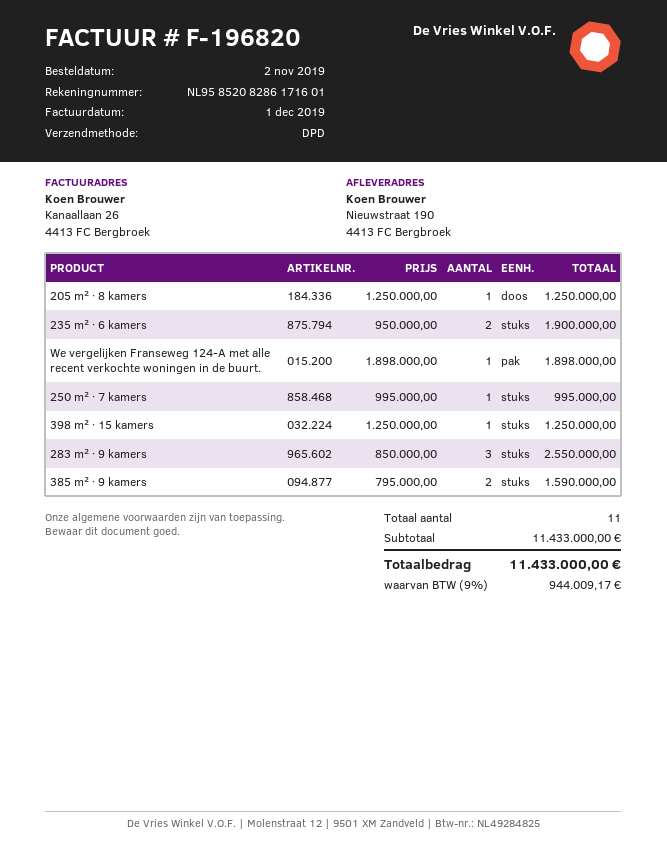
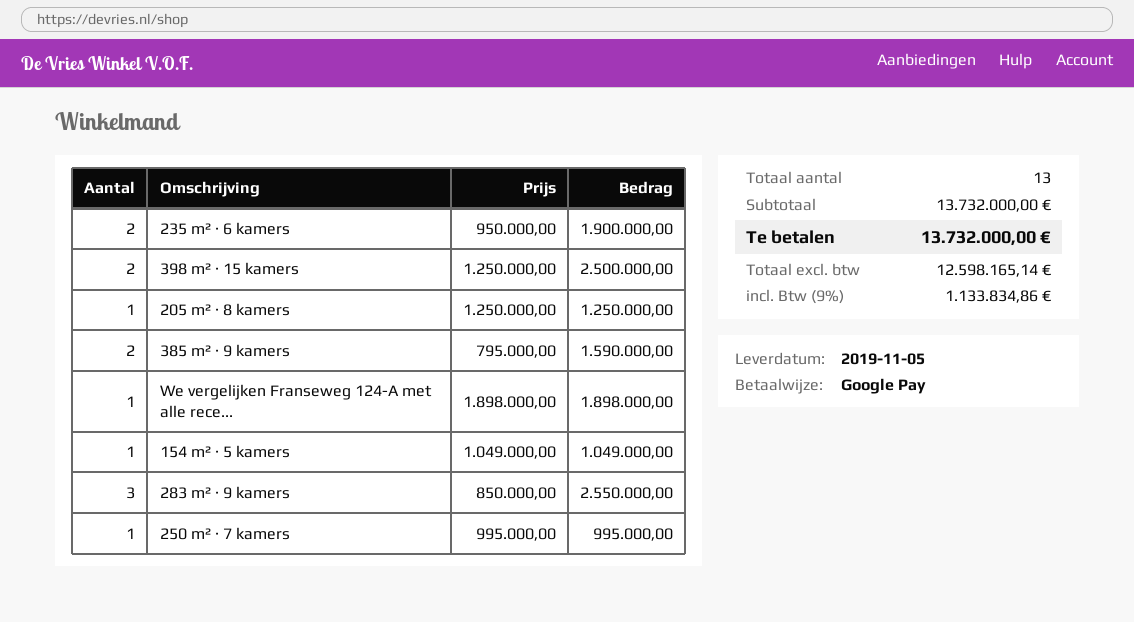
398 m² · 15 kamers: 1 x 1250000.00 = 1250000.00 -> 2 x 1250000.00 = 2500000.00
154 m² · 5 kamers: none -> 1 x 1049000.00 = 1049000.00
total quantity: 11 -> 13
subtotal: 11433000.00 -> 13732000.00
tax: 9% = 944009.17 -> 9% = 1133834.86
total: 11433000.00 -> 13732000.00

